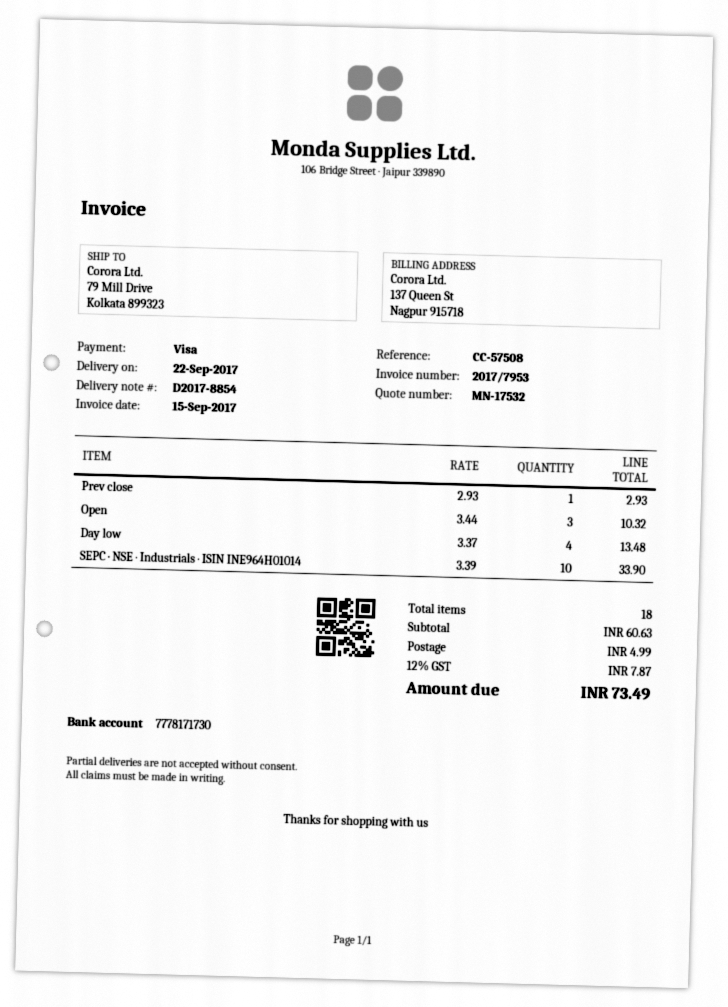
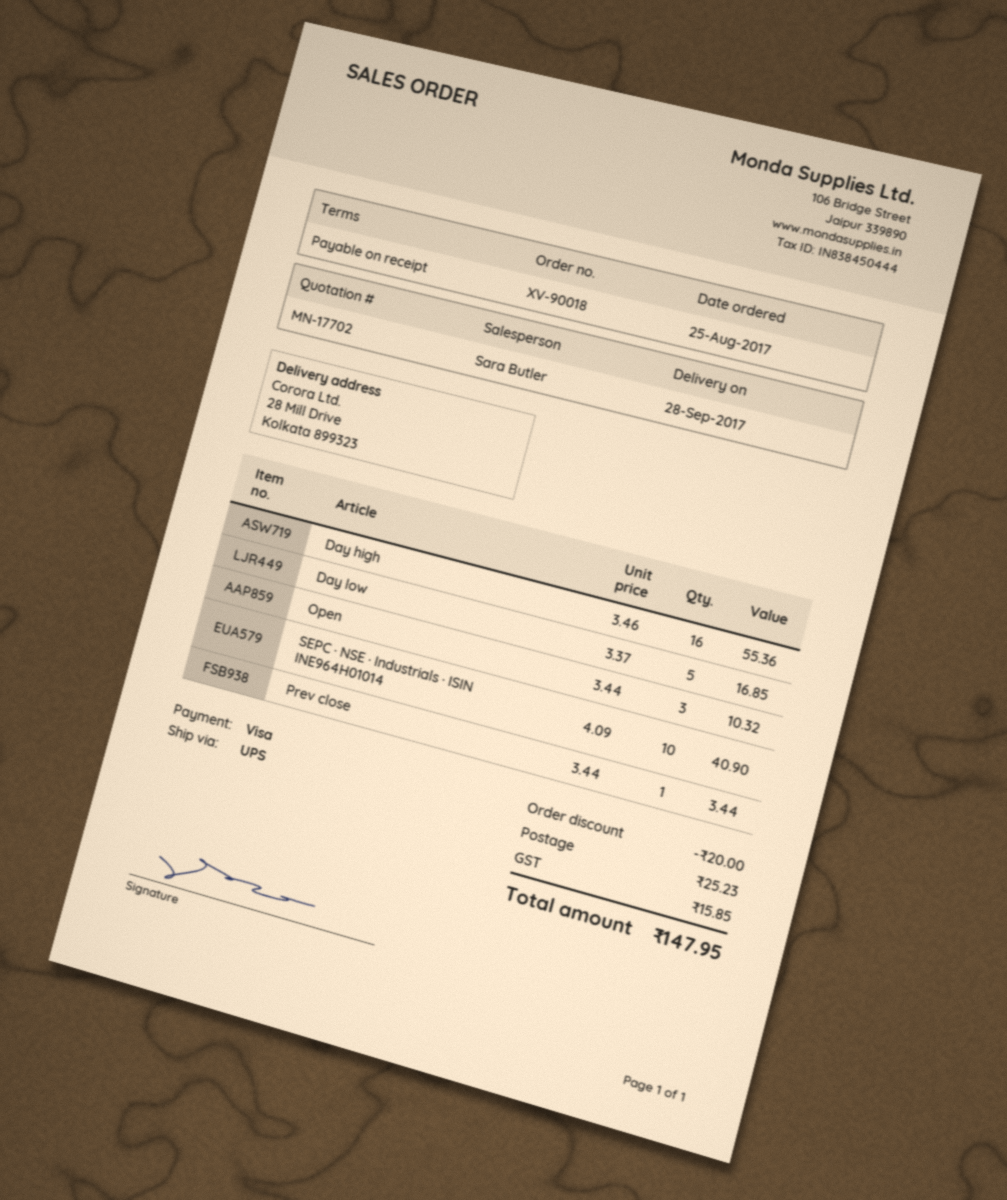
quote number: MN-17532 -> MN-17702
delivery date: 2017-09-22 -> 2017-09-28
ship to: 79 Mill Drive, Kolkata 899323 -> 28 Mill Drive, Kolkata 899323
Prev close: 1 x 2.93 = 2.93 -> 1 x 3.44 = 3.44
Day low: 4 x 3.37 = 13.48 -> 5 x 3.37 = 16.85
SEPC · NSE · Industrials · ISIN INE964H01014: 10 x 3.39 = 33.90 -> 10 x 4.09 = 40.90
Day high: none -> 16 x 3.46 = 55.36
discount: none -> 20.00
shipping: 4.99 -> 25.23
tax: 7.87 -> 15.85
total: 73.49 -> 147.95

